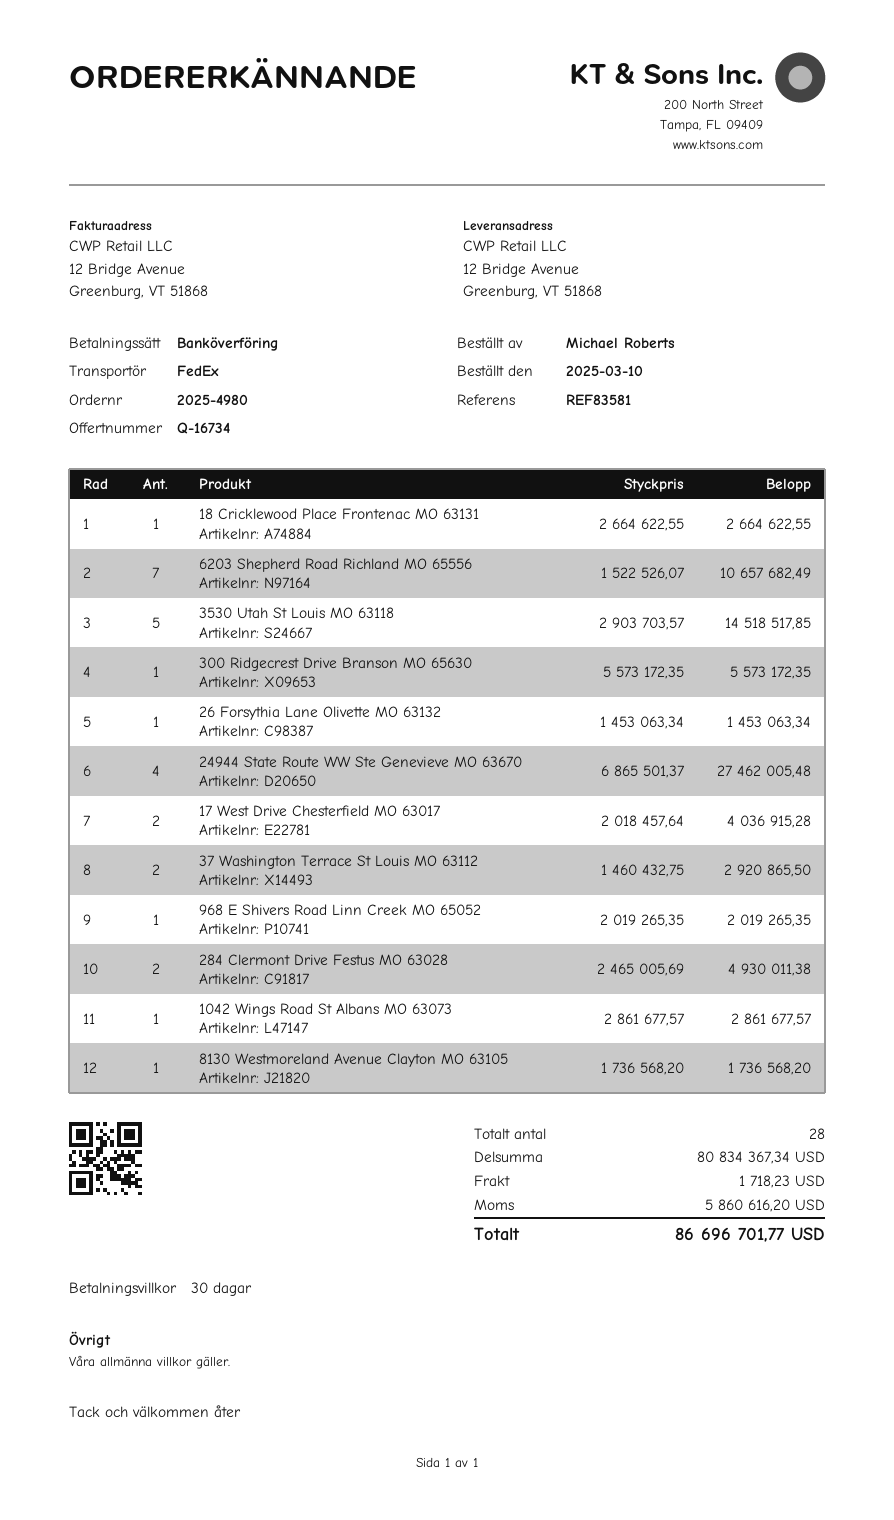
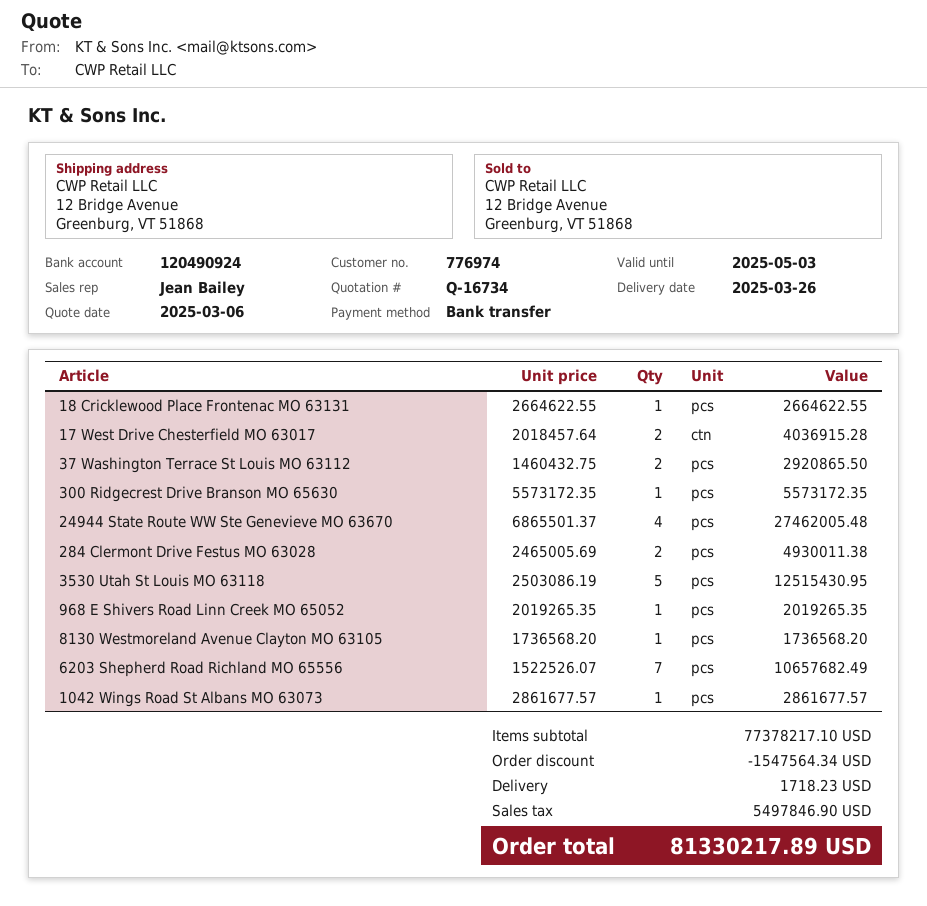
3530 Utah St Louis MO 63118: 5 x 2903703.57 = 14518517.85 -> 5 x 2503086.19 = 12515430.95
26 Forsythia Lane Olivette MO 63132: 1 x 1453063.34 = 1453063.34 -> none
subtotal: 80834367.34 -> 77378217.10
discount: none -> 1547564.34
tax: 5860616.20 -> 5497846.90
total: 86696701.77 -> 81330217.89

